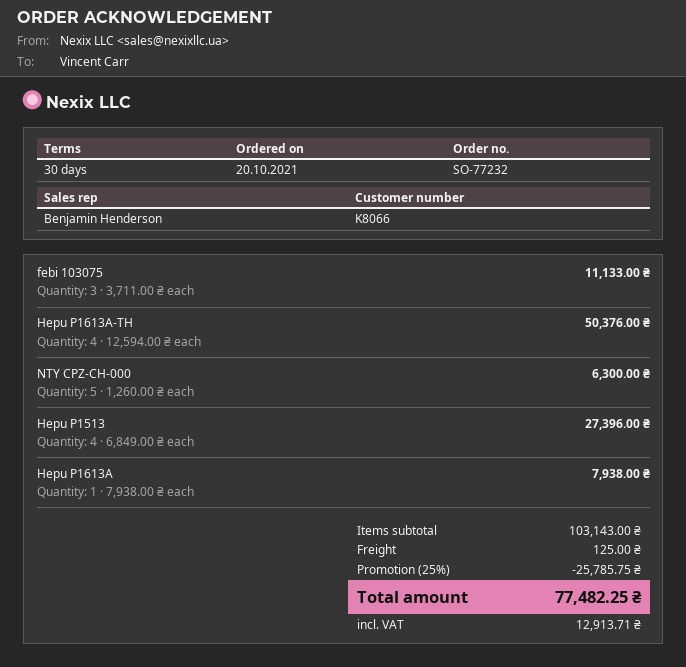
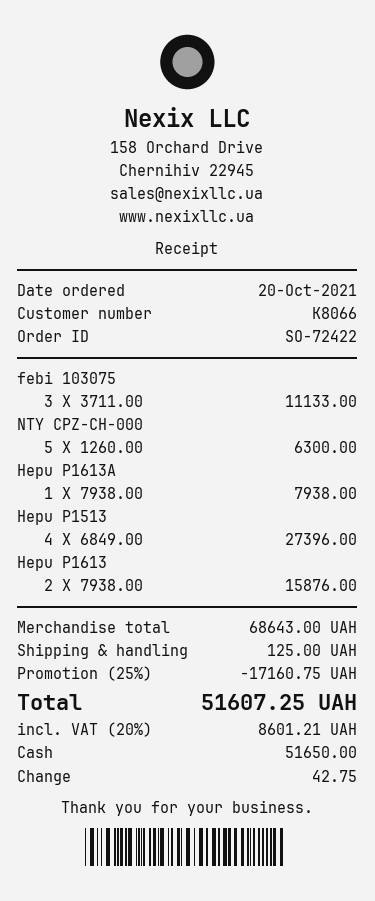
order number: SO-77232 -> SO-72422
Hepu P1613A-TH: 4 x 12594.00 = 50376.00 -> none
Hepu P1613: none -> 2 x 7938.00 = 15876.00
subtotal: 103143.00 -> 68643.00
discount: 25% = 25785.75 -> 25% = 17160.75
tax: 12913.71 -> 8601.21
total: 77482.25 -> 51607.25

